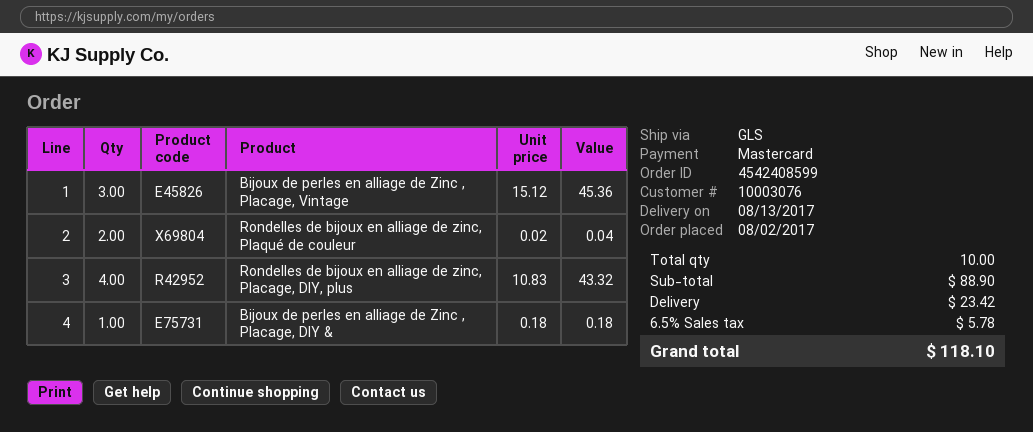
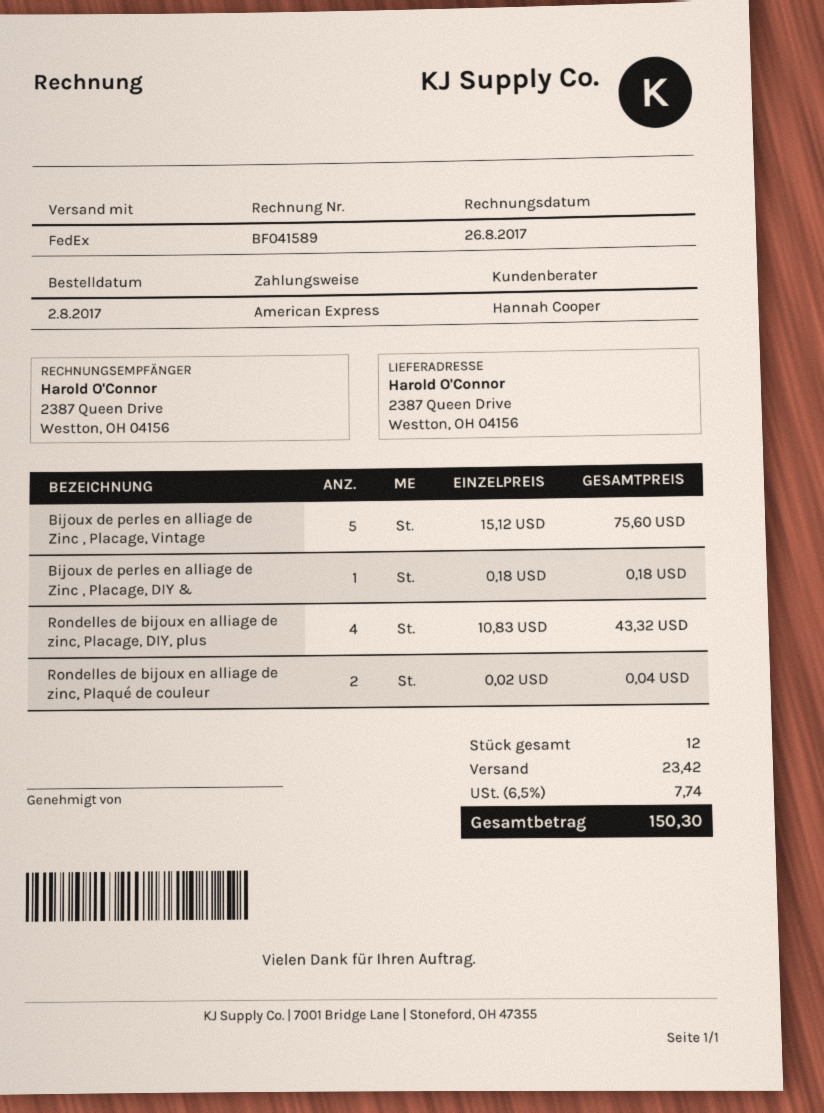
payment method: Mastercard -> American Express
shipping method: GLS -> FedEx
Bijoux de perles en alliage de Zinc , Placage, Vintage: 3 x 15.12 = 45.36 -> 5 x 15.12 = 75.60
total quantity: 10 -> 12
tax: 6.5% = 5.78 -> 6.5% = 7.74
total: 118.10 -> 150.30

